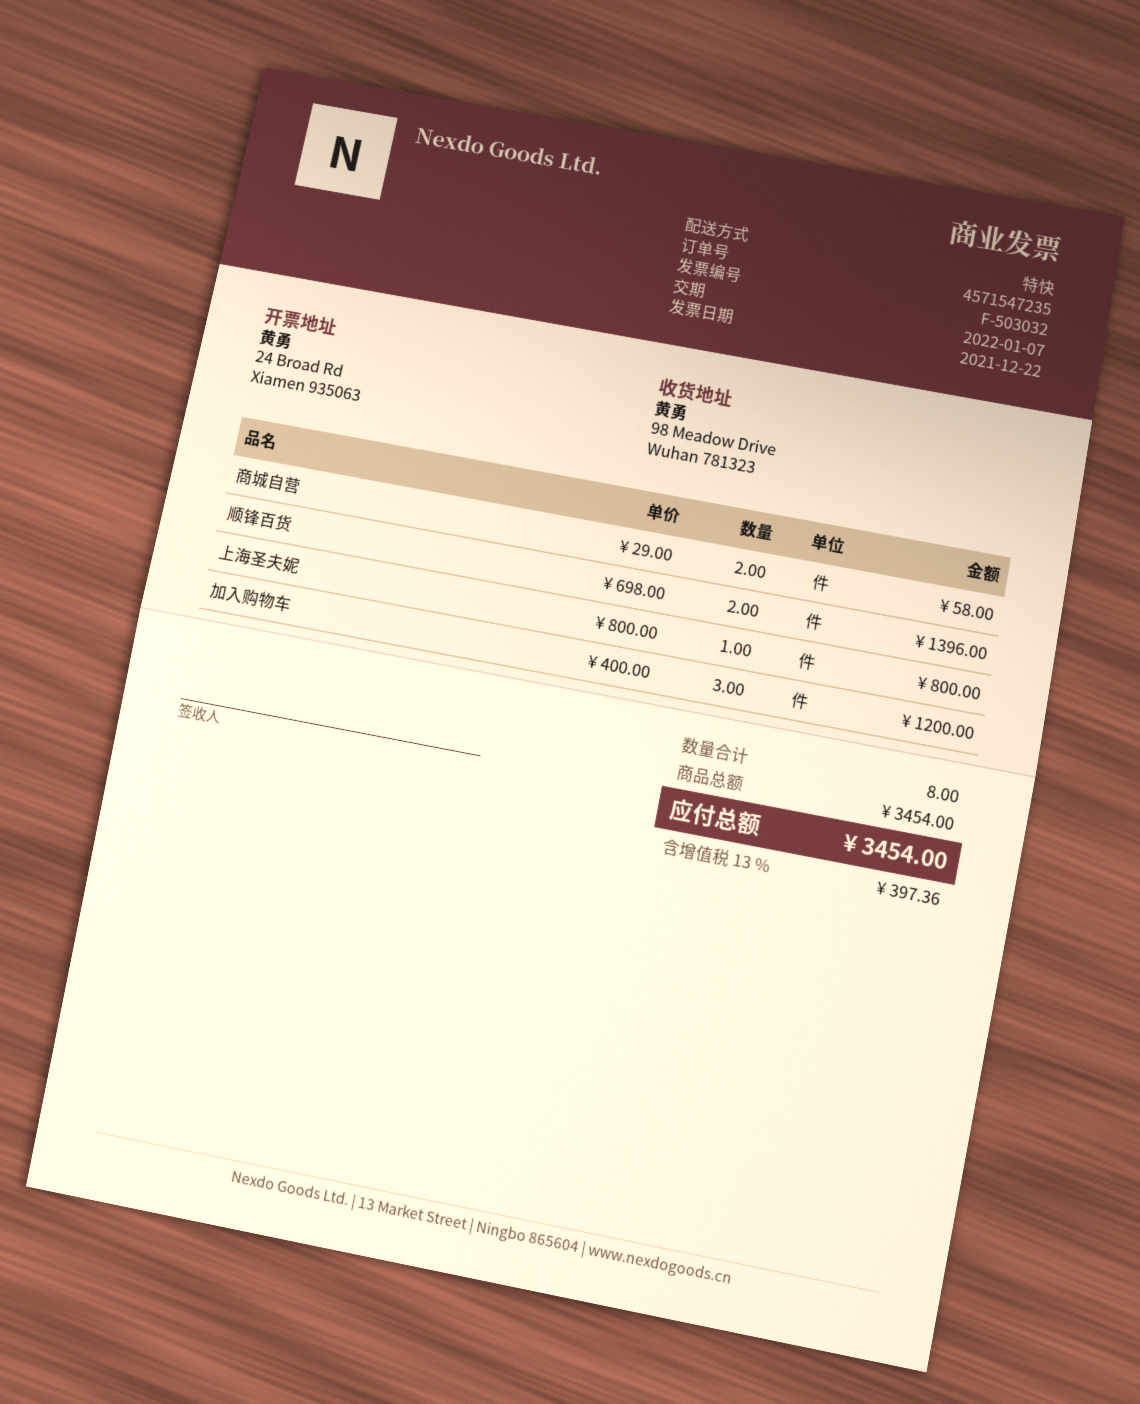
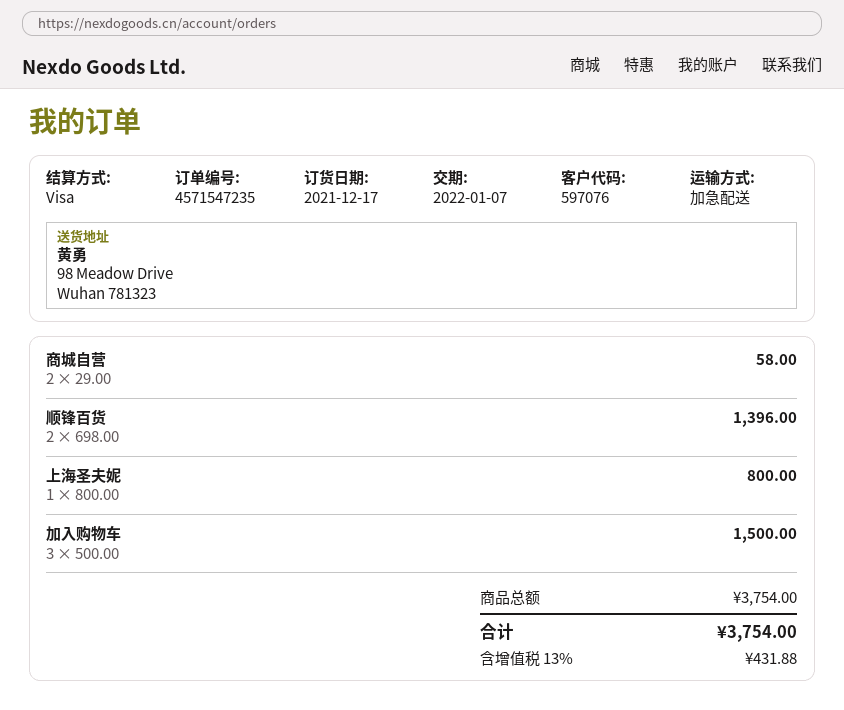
加入购物车: 3 x 400.00 = 1200.00 -> 3 x 500.00 = 1500.00
subtotal: 3454.00 -> 3754.00
tax: 13% = 397.36 -> 13% = 431.88
total: 3454.00 -> 3754.00

